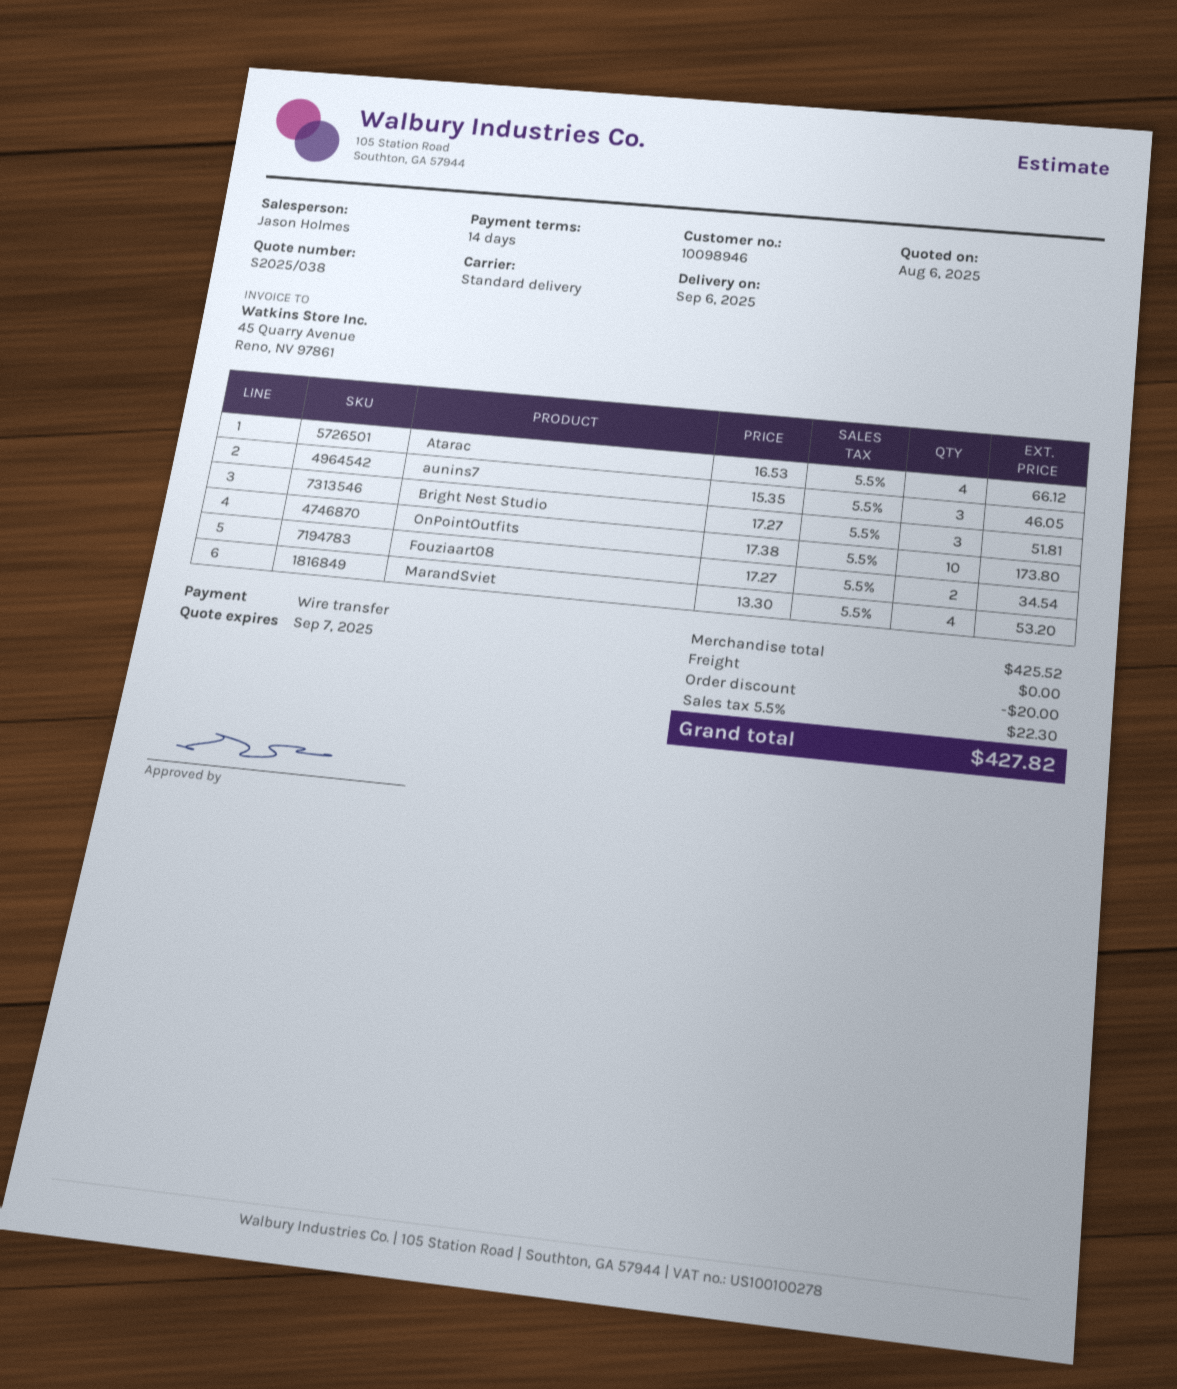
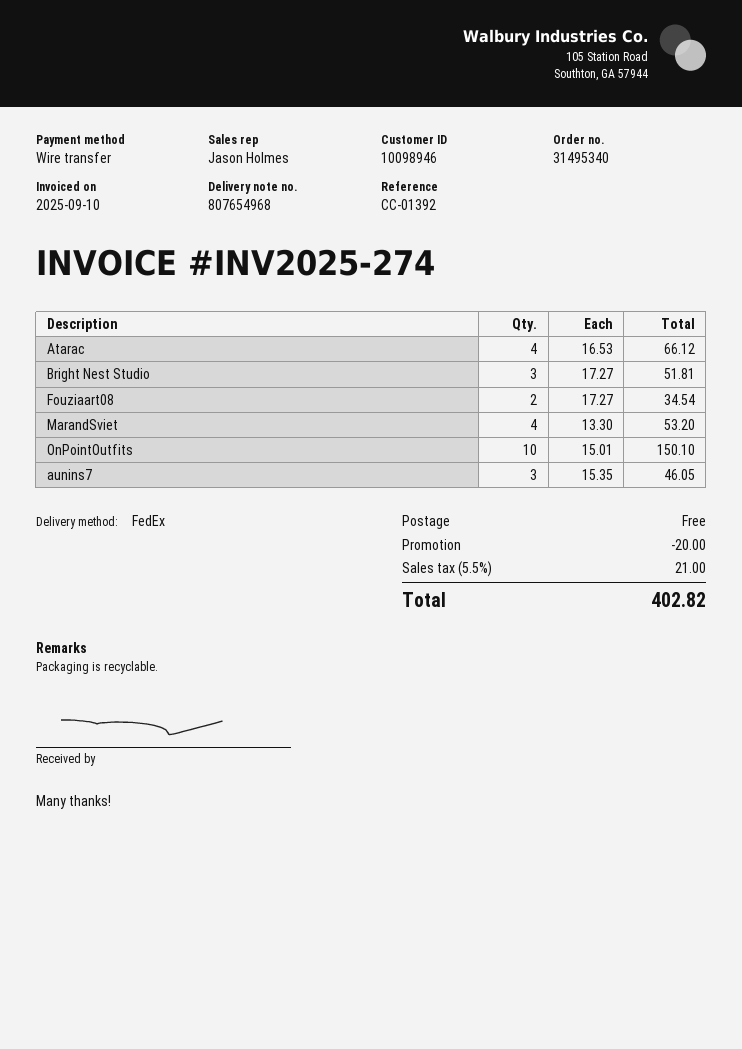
shipping method: standard -> FedEx
OnPointOutfits: 10 x 17.38 = 173.80 -> 10 x 15.01 = 150.10
tax: 5.5% = 22.30 -> 5.5% = 21.00
total: 427.82 -> 402.82

